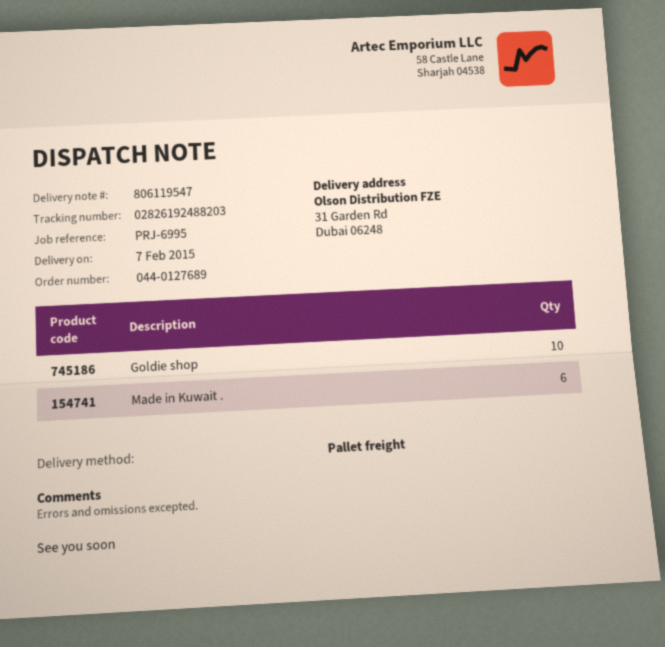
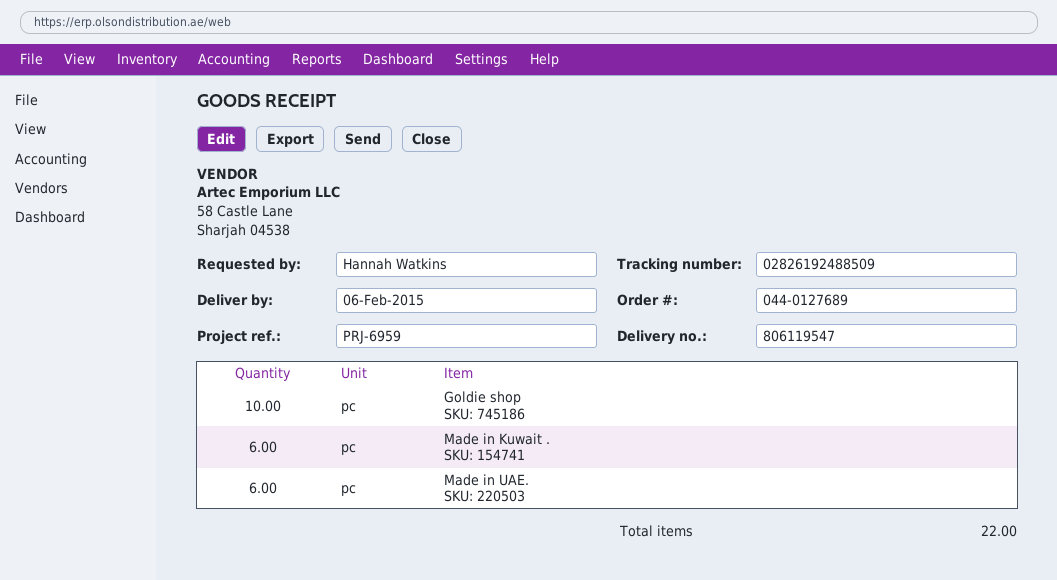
delivery date: 2015-02-07 -> 2015-02-06
reference: PRJ-6995 -> PRJ-6959
tracking number: 02826192488203 -> 02826192488509
Made in UAE.: none -> 6

